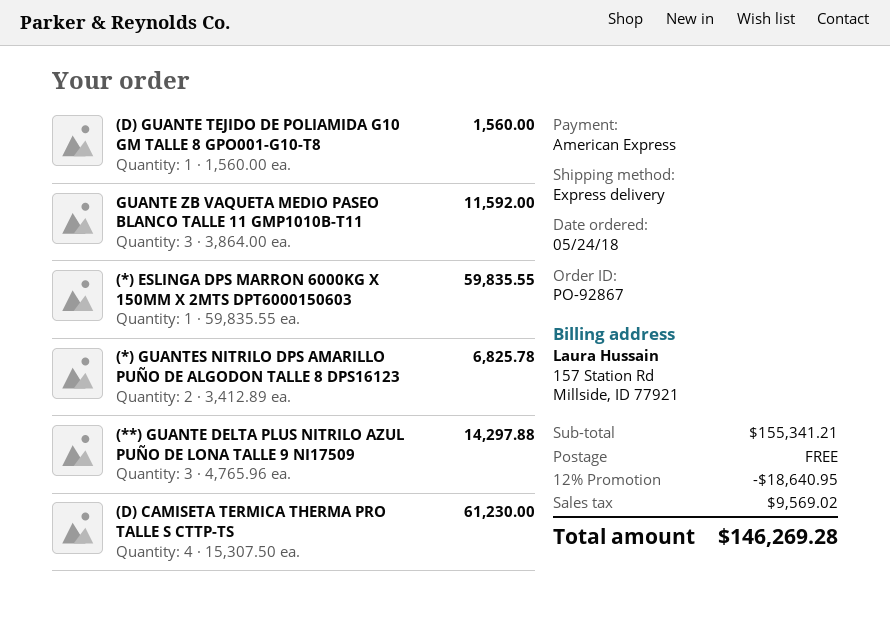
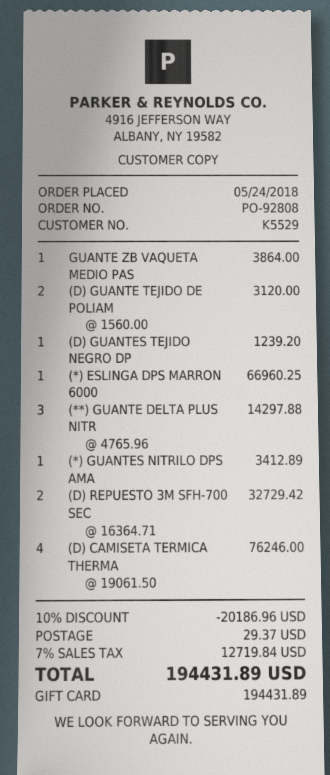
order number: PO-92867 -> PO-92808
payment method: American Express -> gift card
(D) GUANTE TEJIDO DE POLIAMIDA G10 GM TALLE 8 GPO001-G10-T8: 1 x 1560.00 = 1560.00 -> 2 x 1560.00 = 3120.00
GUANTE ZB VAQUETA MEDIO PASEO BLANCO TALLE 11 GMP1010B-T11: 3 x 3864.00 = 11592.00 -> 1 x 3864.00 = 3864.00
(*) ESLINGA DPS MARRON 6000KG X 150MM X 2MTS DPT6000150603: 1 x 59835.55 = 59835.55 -> 1 x 66960.25 = 66960.25
(*) GUANTES NITRILO DPS AMARILLO PUÑO DE ALGODON TALLE 8 DPS16123: 2 x 3412.89 = 6825.78 -> 1 x 3412.89 = 3412.89
(D) CAMISETA TERMICA THERMA PRO TALLE S CTTP-TS: 4 x 15307.50 = 61230.00 -> 4 x 19061.50 = 76246.00
(D) GUANTES TEJIDO NEGRO DP: none -> 1 x 1239.20 = 1239.20
(D) REPUESTO 3M SFH-700 SEC: none -> 2 x 16364.71 = 32729.42
discount: 12% = 18640.95 -> 10% = 20186.96
shipping: 0.00 -> 29.37
tax: 9569.02 -> 12719.84
total: 146269.28 -> 194431.89

